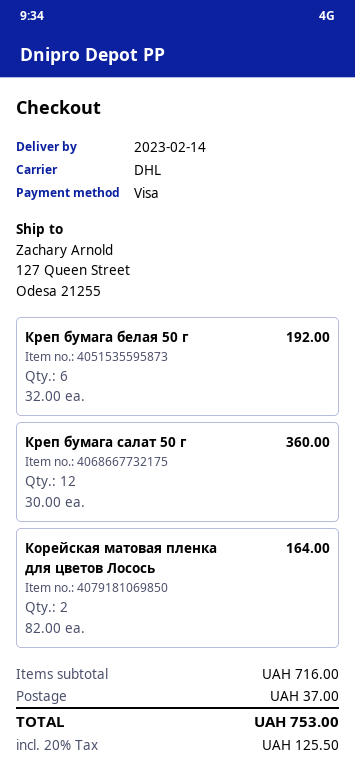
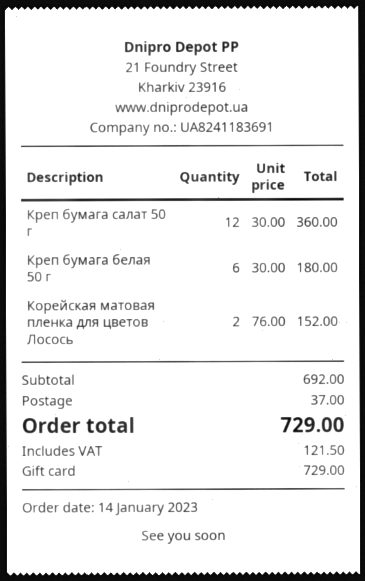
payment method: Visa -> gift card
Креп бумага белая 50 г: 6 x 32.00 = 192.00 -> 6 x 30.00 = 180.00
Корейская матовая пленка для цветов Лосось: 2 x 82.00 = 164.00 -> 2 x 76.00 = 152.00
subtotal: 716.00 -> 692.00
tax: 125.50 -> 121.50
total: 753.00 -> 729.00

